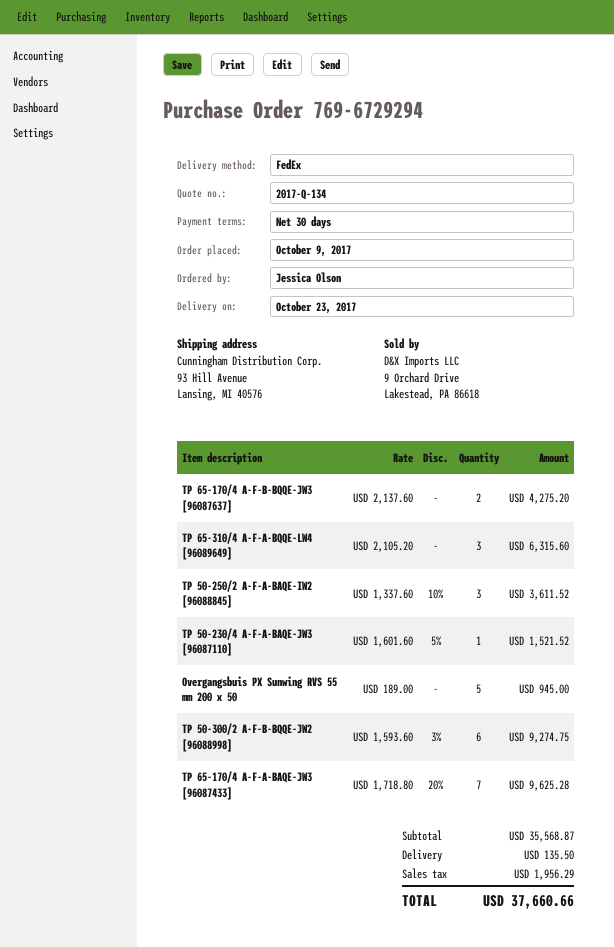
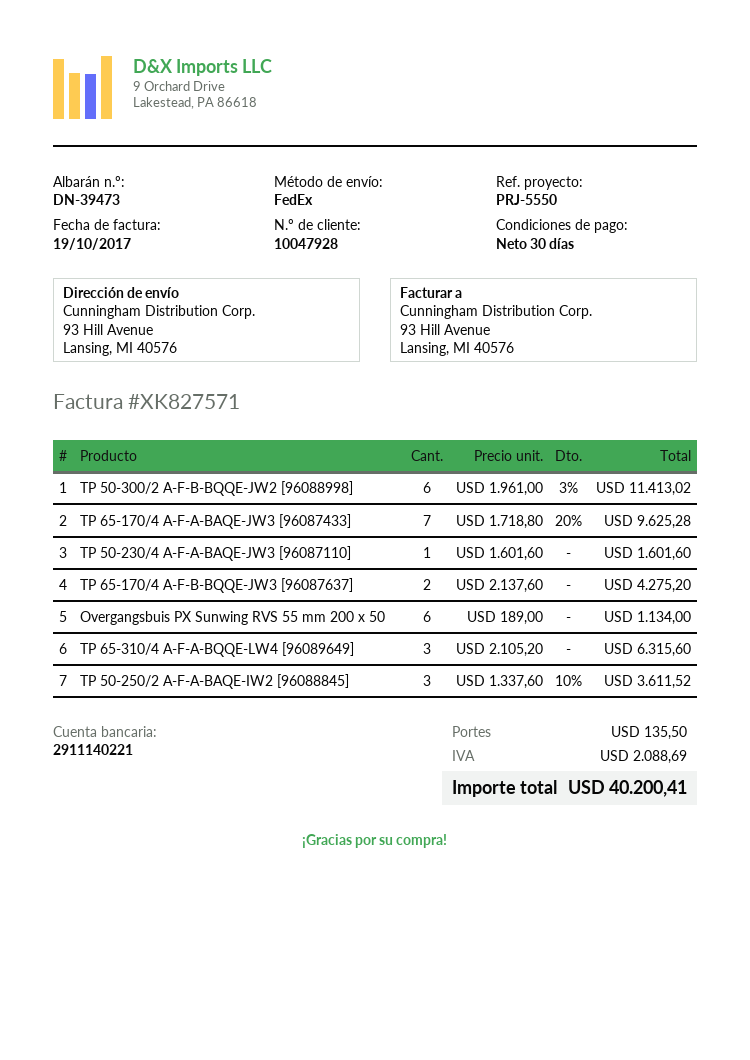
TP 50-230/4 A-F-A-BAQE-JW3 [96087110]: 1 x 1601.60 - 5% = 1521.52 -> 1 x 1601.60 = 1601.60
Overgangsbuis PX Sunwing RVS 55 mm 200 x 50: 5 x 189.00 = 945.00 -> 6 x 189.00 = 1134.00
TP 50-300/2 A-F-B-BQQE-JW2 [96088998]: 6 x 1593.60 - 3% = 9274.75 -> 6 x 1961.00 - 3% = 11413.02
tax: 1956.29 -> 2088.69
total: 37660.66 -> 40200.41

